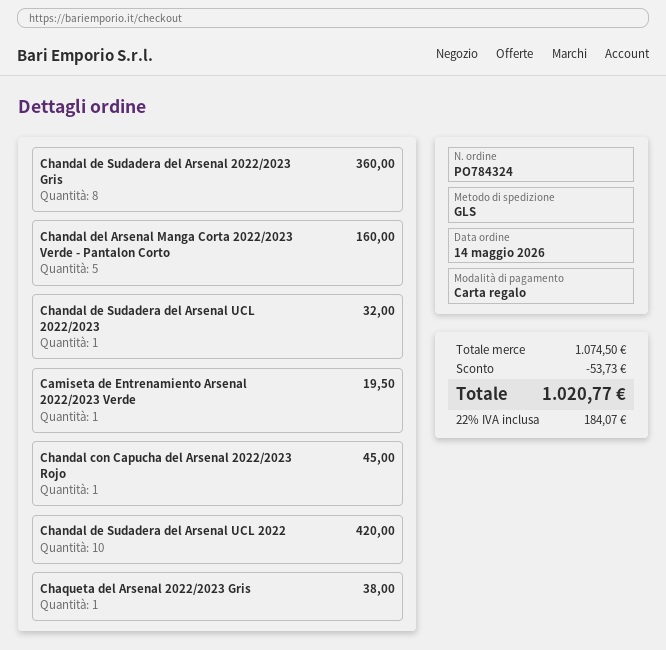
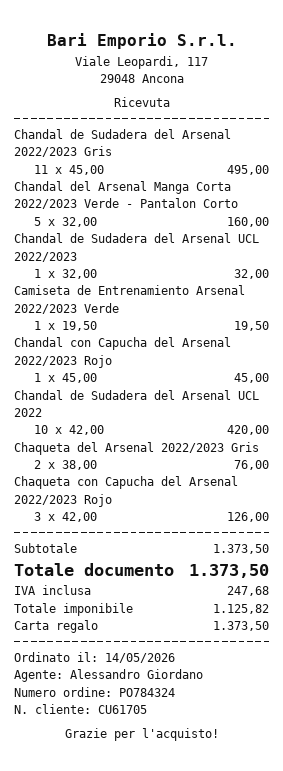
Chandal de Sudadera del Arsenal 2022/2023 Gris: 8 for 360.00 -> 11 for 495.00
Chaqueta del Arsenal 2022/2023 Gris: 1 for 38.00 -> 2 for 76.00
Chaqueta con Capucha del Arsenal 2022/2023 Rojo: none -> 3 for 126.00
subtotal: 1074.50 -> 1373.50
discount: 53.73 -> none
tax: 184.07 -> 247.68
total: 1020.77 -> 1373.50

